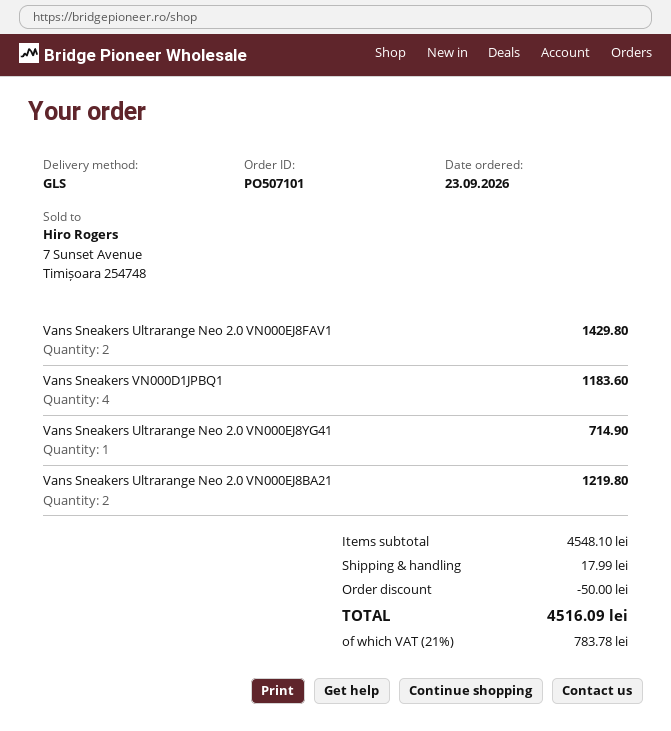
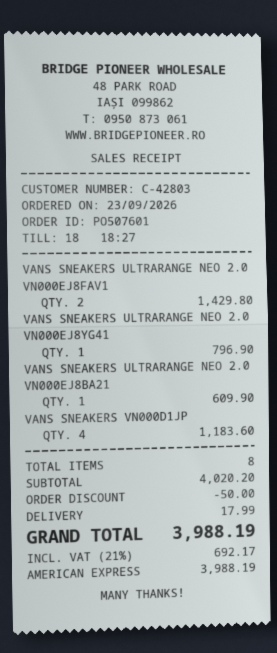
order number: PO507101 -> PO507601
Vans Sneakers Ultrarange Neo 2.0 VN000EJ8YG41: 1 for 714.90 -> 1 for 796.90
Vans Sneakers Ultrarange Neo 2.0 VN000EJ8BA21: 2 for 1219.80 -> 1 for 609.90
subtotal: 4548.10 -> 4020.20
tax: 21% = 783.78 -> 21% = 692.17
total: 4516.09 -> 3988.19

